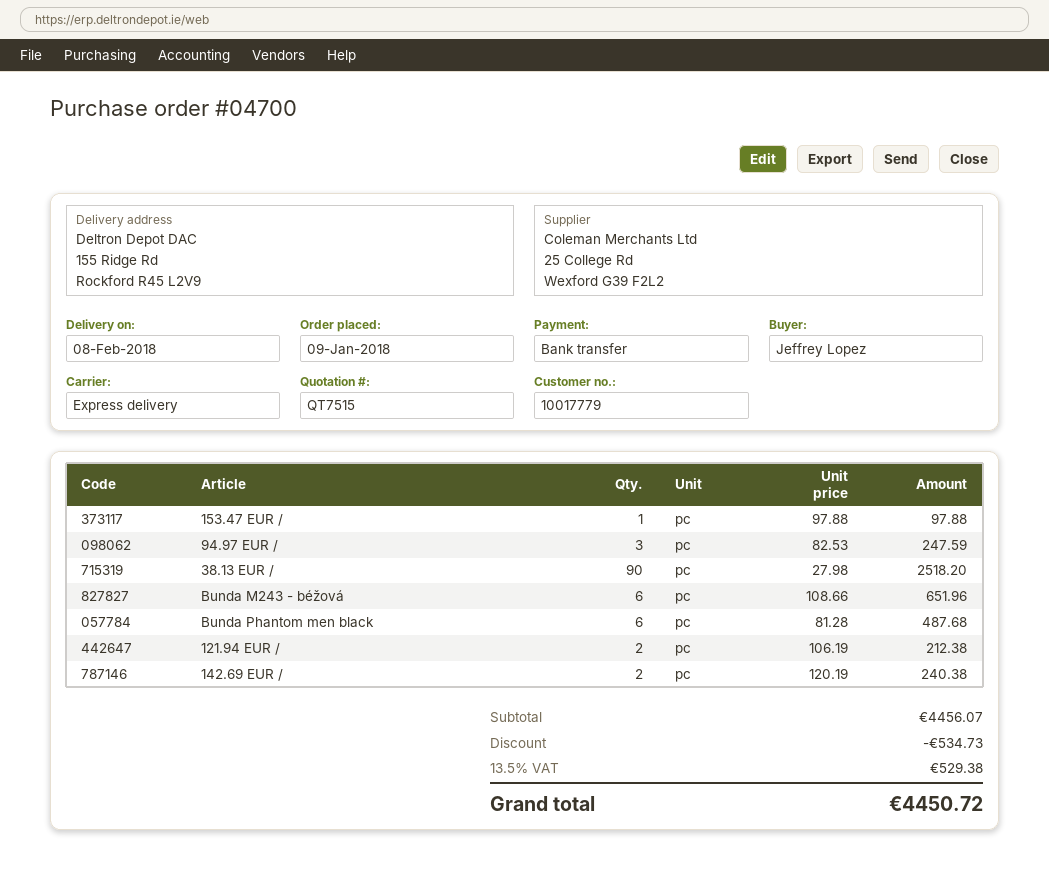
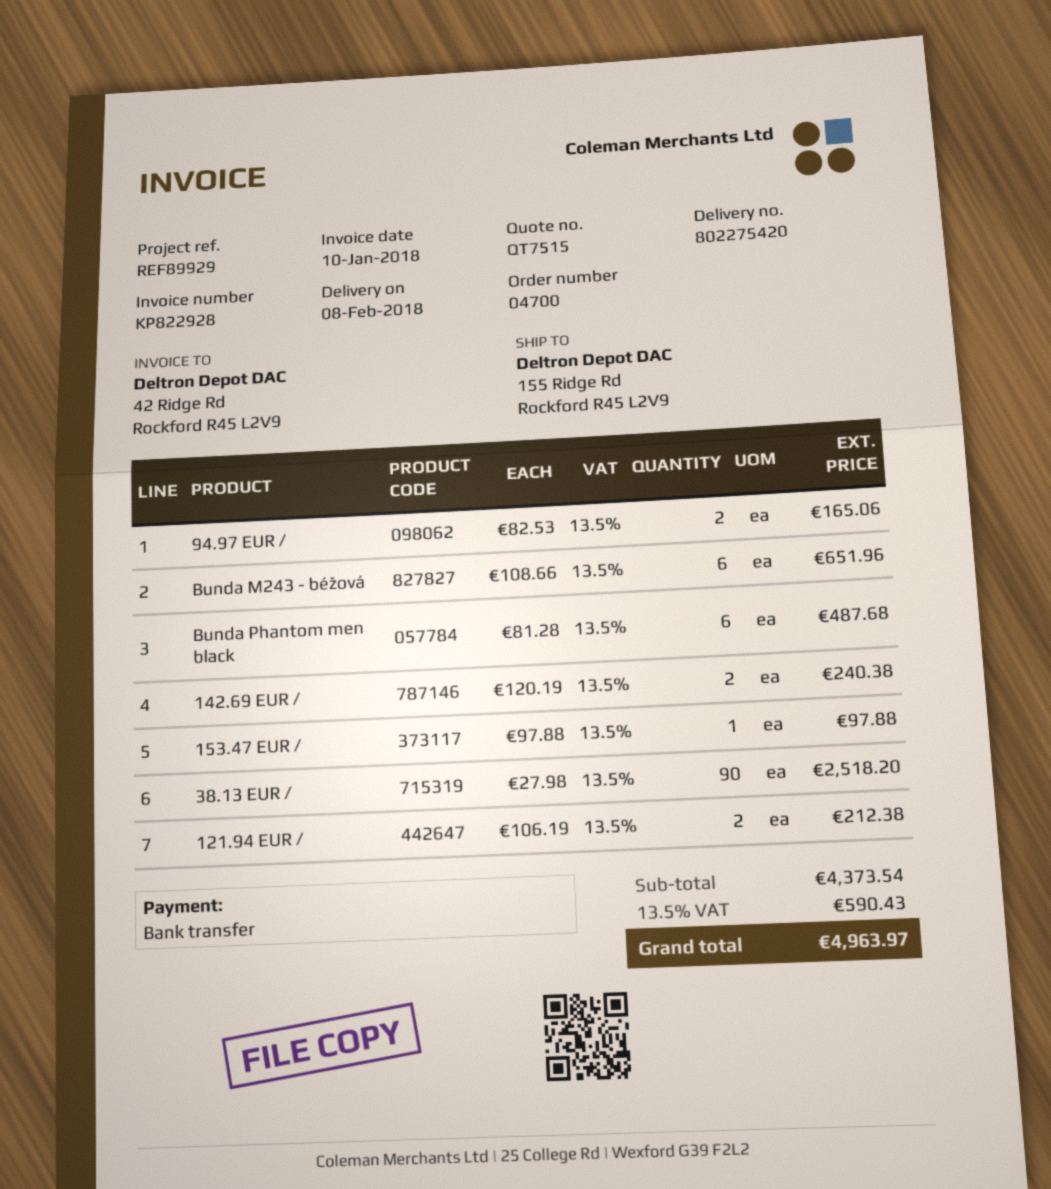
94.97 EUR /: 3 x 82.53 = 247.59 -> 2 x 82.53 = 165.06
subtotal: 4456.07 -> 4373.54
discount: 534.73 -> none
tax: 13.5% = 529.38 -> 13.5% = 590.43
total: 4450.72 -> 4963.97

